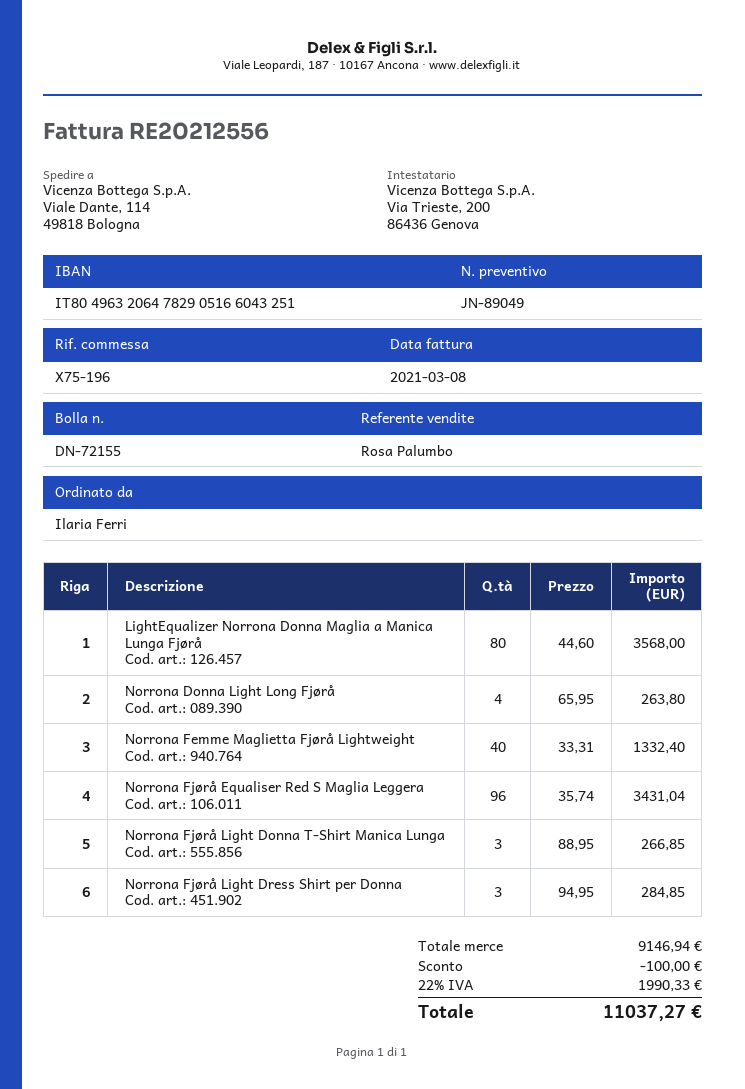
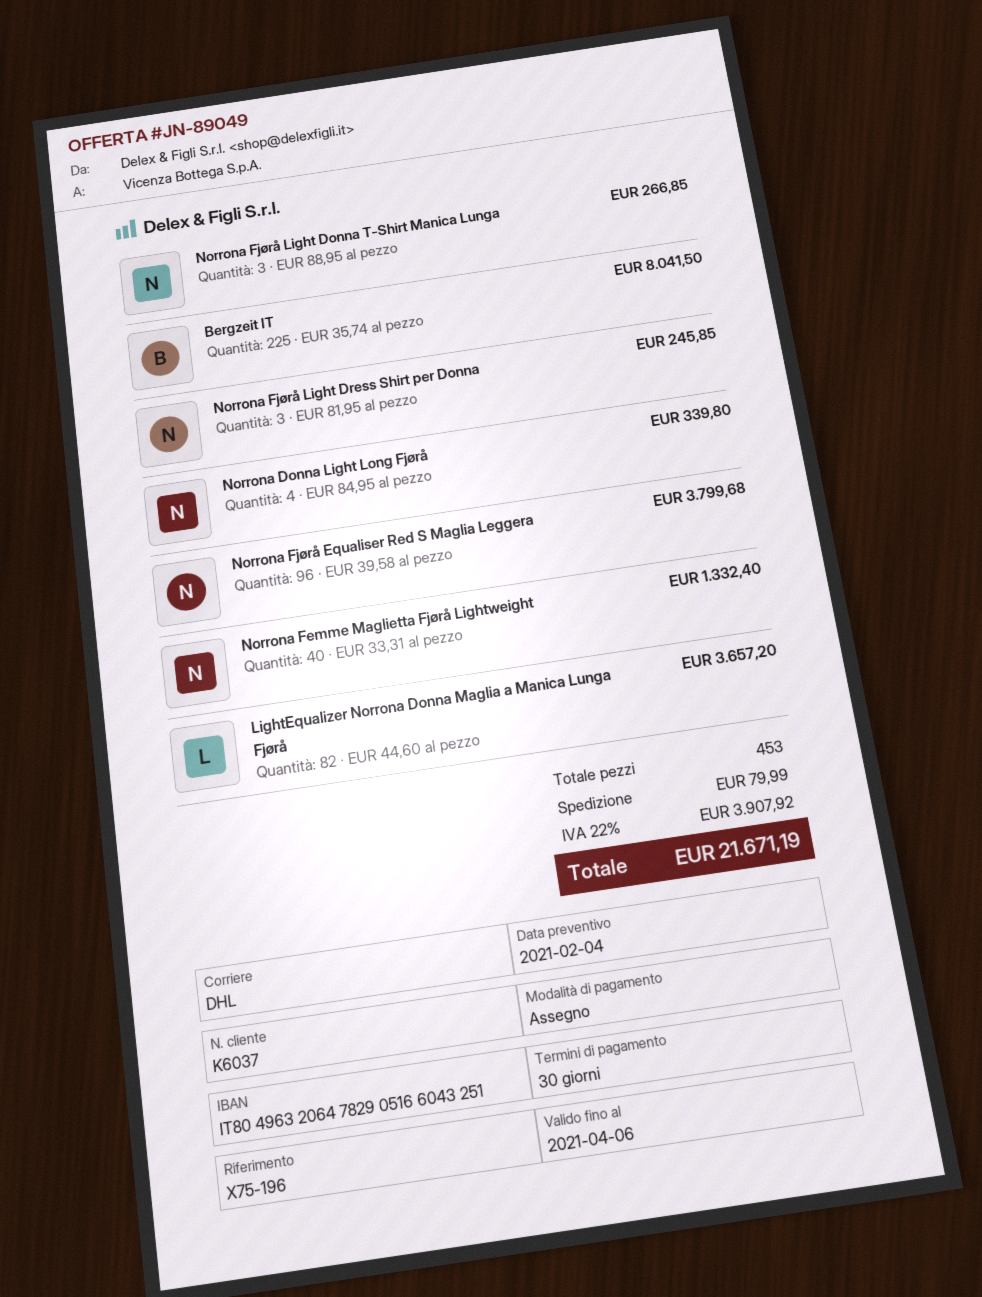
LightEqualizer Norrona Donna Maglia a Manica Lunga Fjørå: 80 x 44.60 = 3568.00 -> 82 x 44.60 = 3657.20
Norrona Donna Light Long Fjørå: 4 x 65.95 = 263.80 -> 4 x 84.95 = 339.80
Norrona Fjørå Equaliser Red S Maglia Leggera: 96 x 35.74 = 3431.04 -> 96 x 39.58 = 3799.68
Norrona Fjørå Light Dress Shirt per Donna: 3 x 94.95 = 284.85 -> 3 x 81.95 = 245.85
Bergzeit IT: none -> 225 x 35.74 = 8041.50
discount: 100.00 -> none
shipping: none -> 79.99
tax: 22% = 1990.33 -> 22% = 3907.92
total: 11037.27 -> 21671.19

